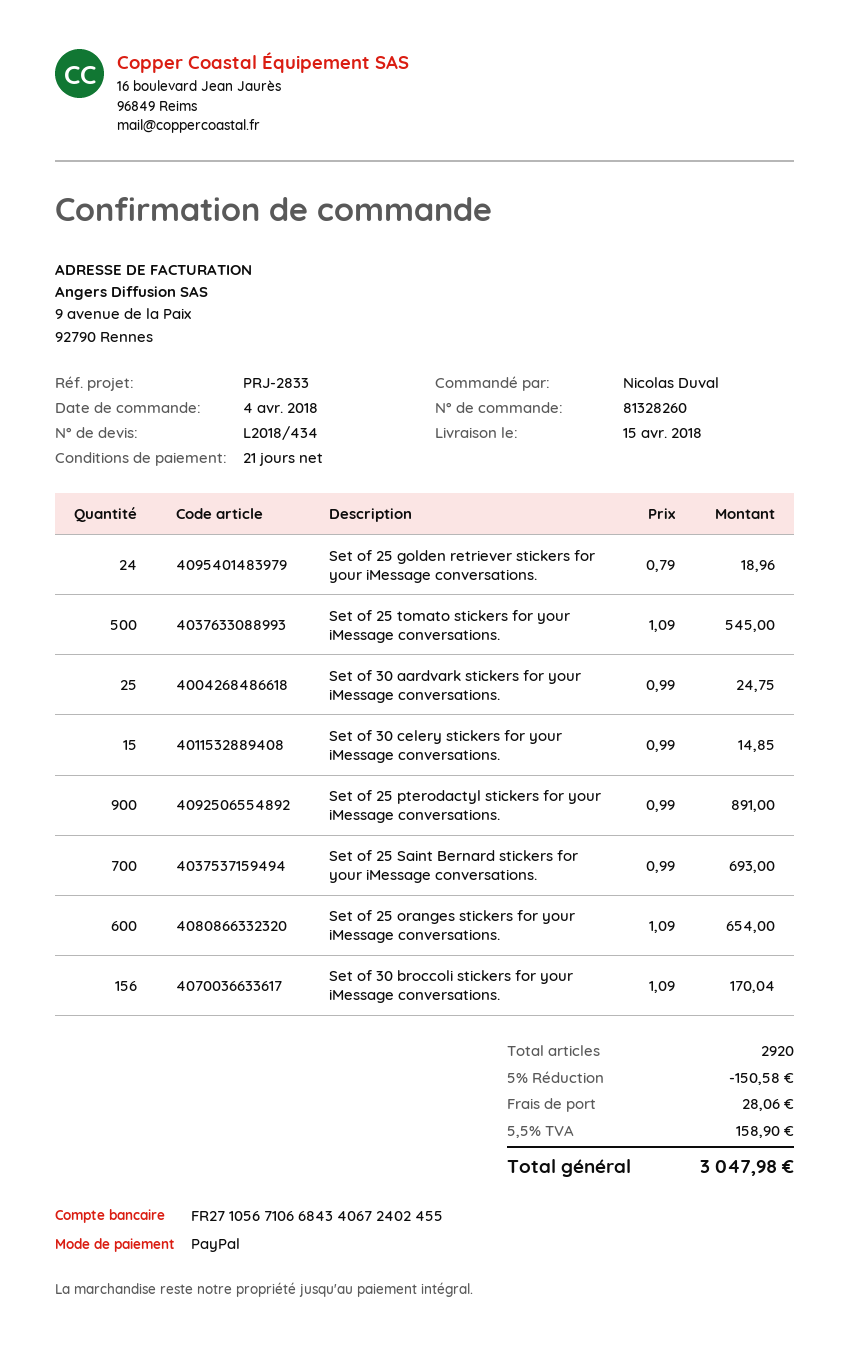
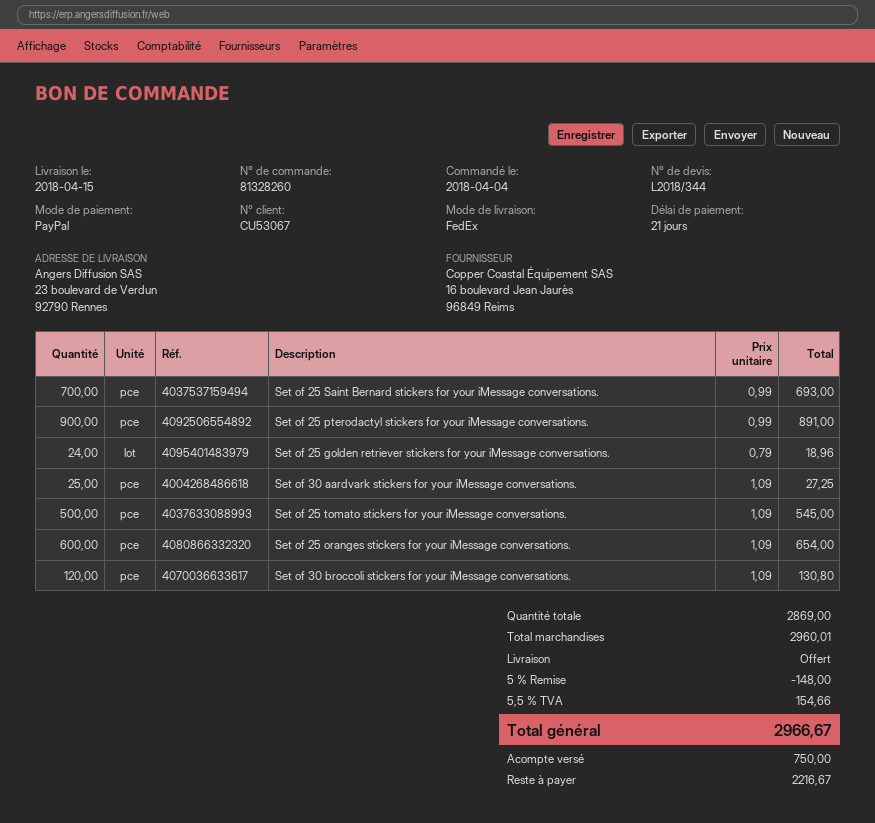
quote number: L2018/434 -> L2018/344
Set of 30 aardvark stickers for your iMessage conversations.: 25 x 0.99 = 24.75 -> 25 x 1.09 = 27.25
Set of 30 celery stickers for your iMessage conversations.: 15 x 0.99 = 14.85 -> none
Set of 30 broccoli stickers for your iMessage conversations.: 156 x 1.09 = 170.04 -> 120 x 1.09 = 130.80
total quantity: 2920 -> 2869
discount: 5% = 150.58 -> 5% = 148.00
shipping: 28.06 -> 0.00
tax: 5.5% = 158.90 -> 5.5% = 154.66
total: 3047.98 -> 2966.67

